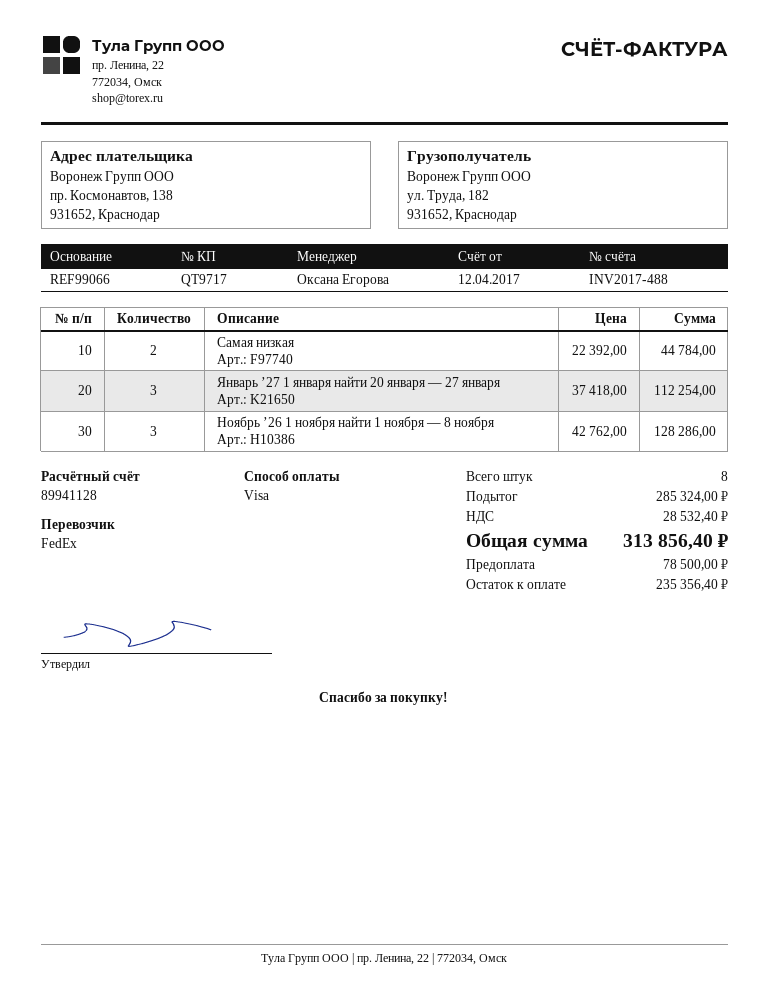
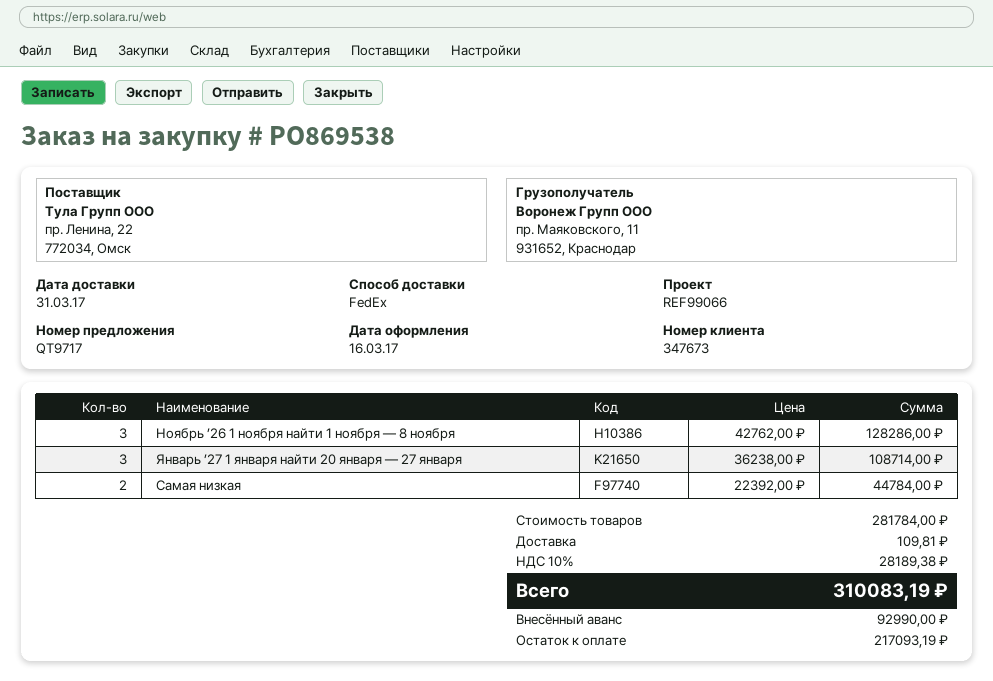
ship to: ул. Труда, 182, 931652, Краснодар -> пр. Маяковского, 11, 931652, Краснодар
Январь ’27 1 января найти 20 января — 27 января: 3 x 37418.00 = 112254.00 -> 3 x 36238.00 = 108714.00
subtotal: 285324.00 -> 281784.00
shipping: none -> 109.81
tax: 28532.40 -> 28189.38
total: 313856.40 -> 310083.19
deposit: 78500.00 -> 92990.00
balance: 235356.40 -> 217093.19

